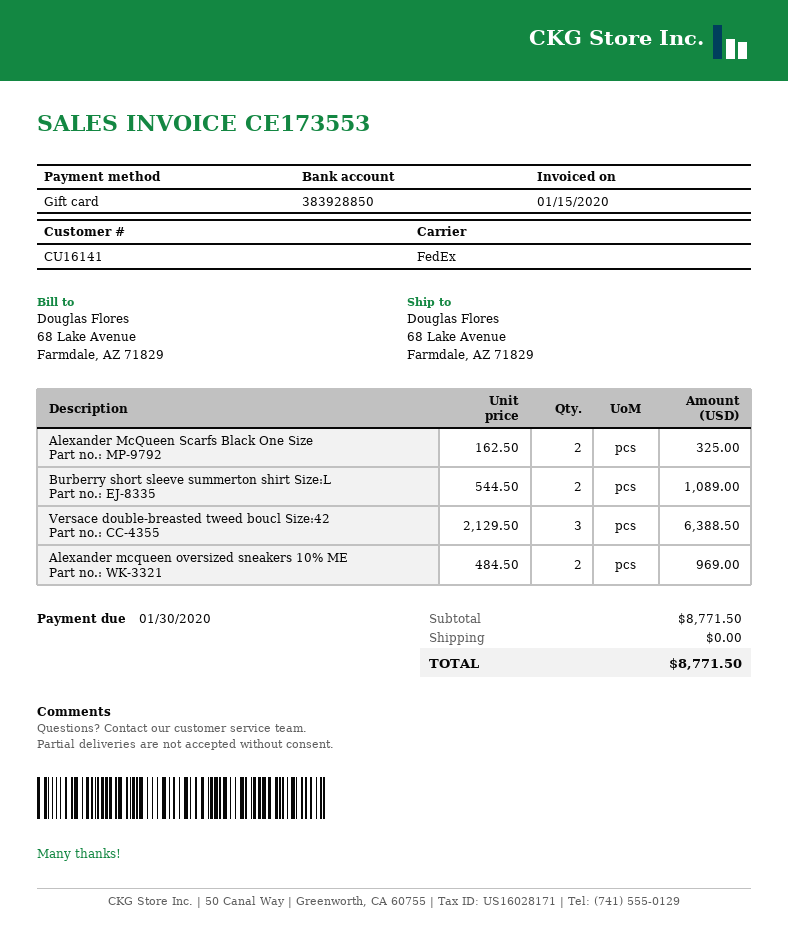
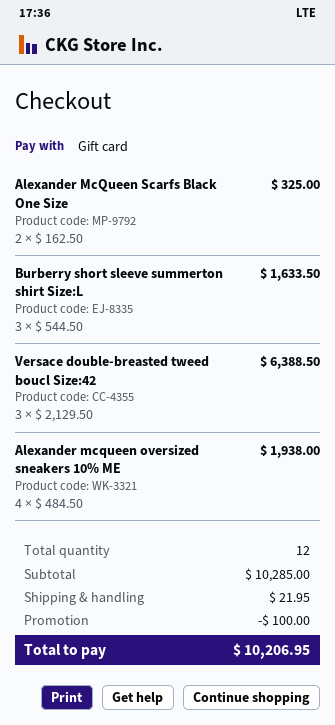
Burberry short sleeve summerton shirt Size:L: 2 x 544.50 = 1089.00 -> 3 x 544.50 = 1633.50
Alexander mcqueen oversized sneakers 10% ME: 2 x 484.50 = 969.00 -> 4 x 484.50 = 1938.00
subtotal: 8771.50 -> 10285.00
discount: none -> 100.00
shipping: 0.00 -> 21.95
total: 8771.50 -> 10206.95

